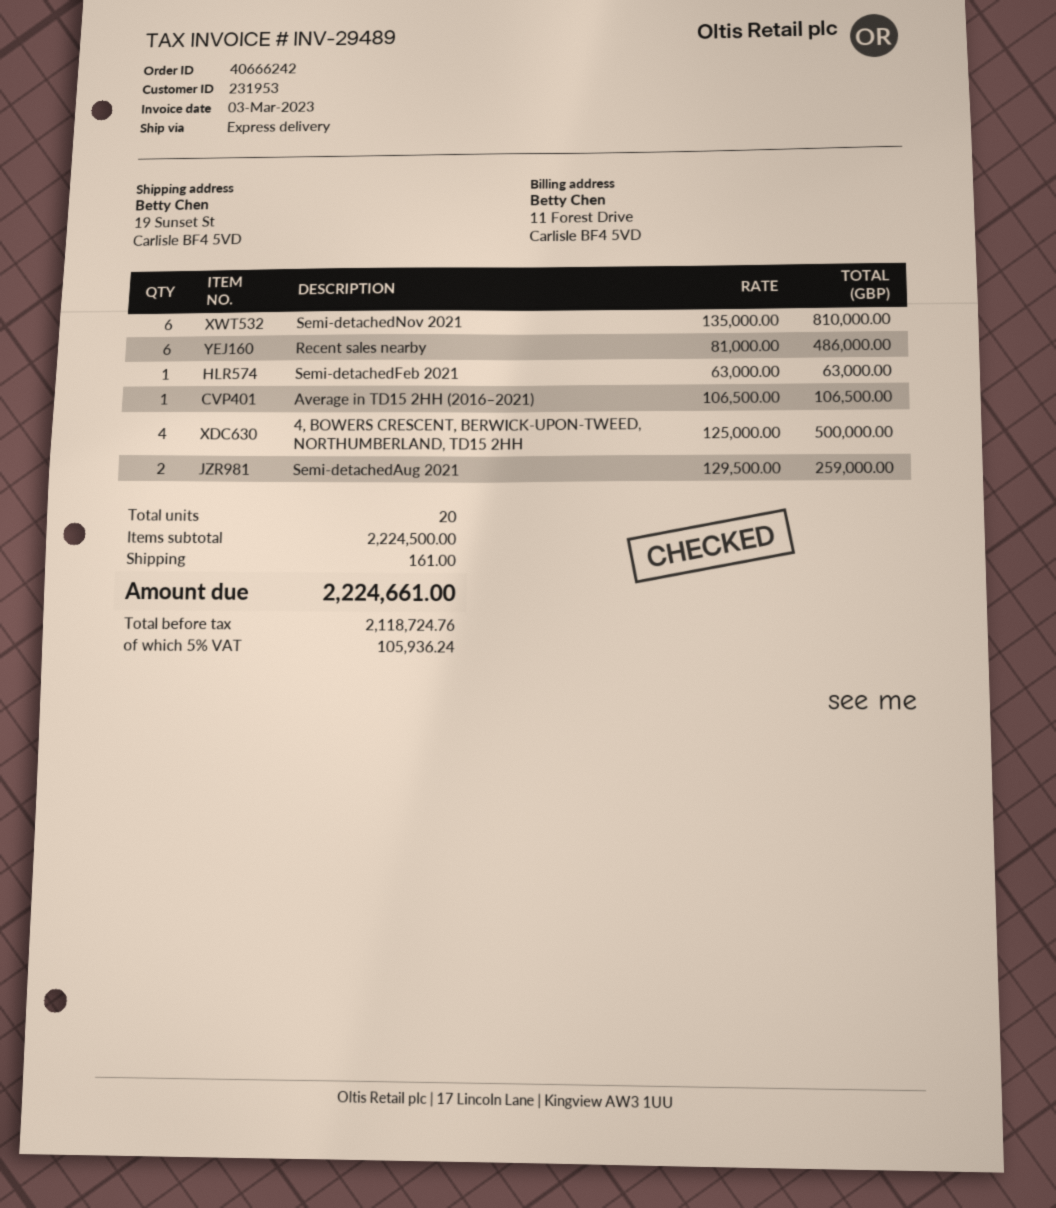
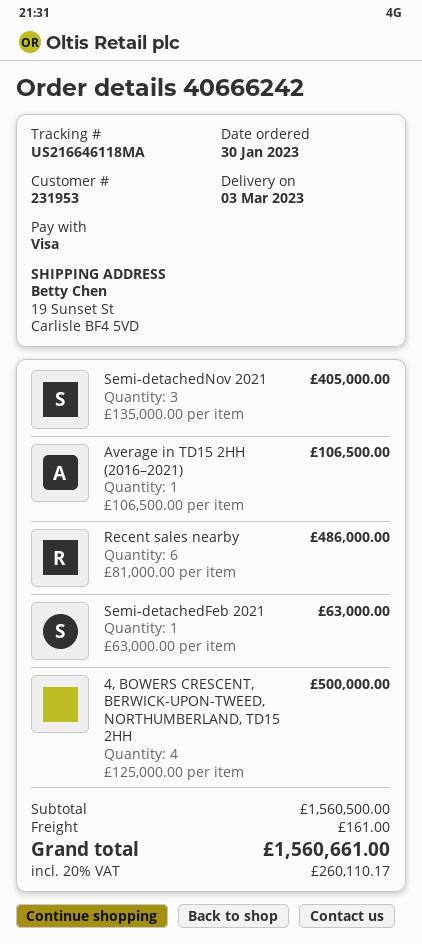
Semi-detachedNov 2021: 6 x 135000.00 = 810000.00 -> 3 x 135000.00 = 405000.00
Semi-detachedAug 2021: 2 x 129500.00 = 259000.00 -> none
subtotal: 2224500.00 -> 1560500.00
tax: 5% = 105936.24 -> 20% = 260110.17
total: 2224661.00 -> 1560661.00

